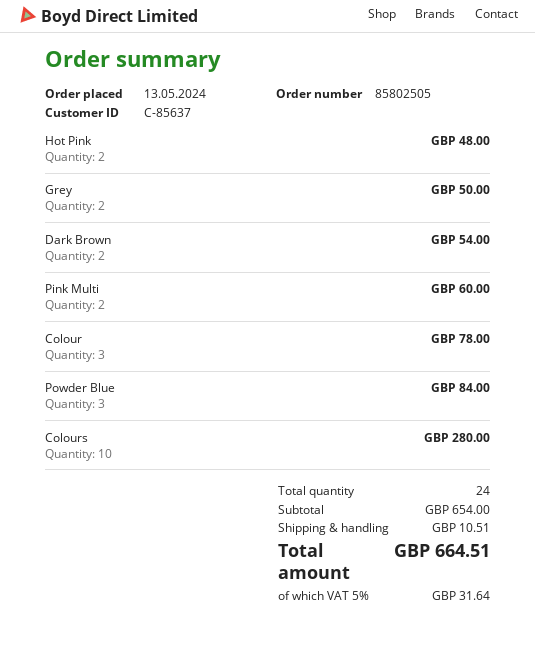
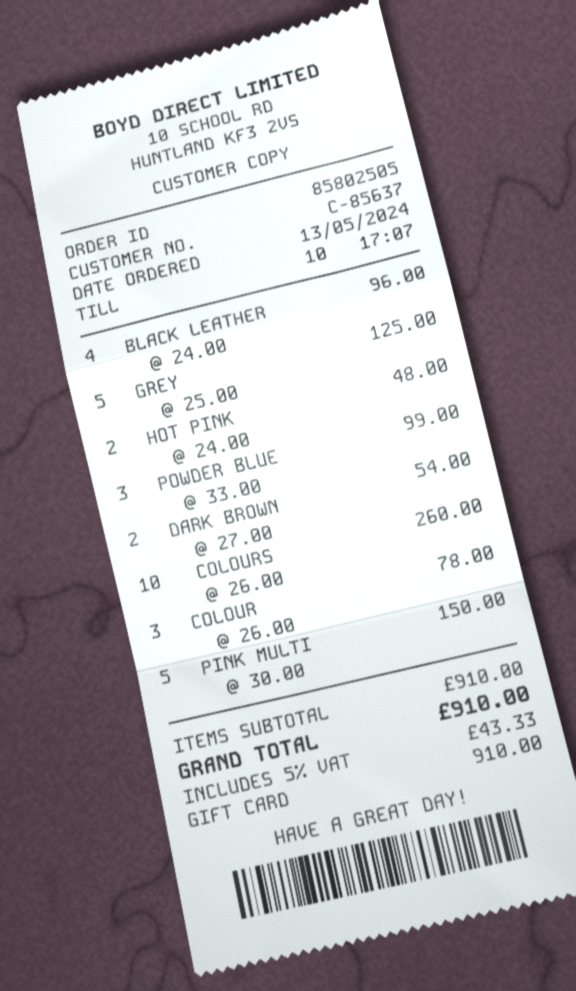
Grey: 2 for 50.00 -> 5 for 125.00
Pink Multi: 2 for 60.00 -> 5 for 150.00
Powder Blue: 3 for 84.00 -> 3 for 99.00
Colours: 10 for 280.00 -> 10 for 260.00
BLACK LEATHER: none -> 4 for 96.00
subtotal: 654.00 -> 910.00
shipping: 10.51 -> none
tax: 5% = 31.64 -> 5% = 43.33
total: 664.51 -> 910.00

